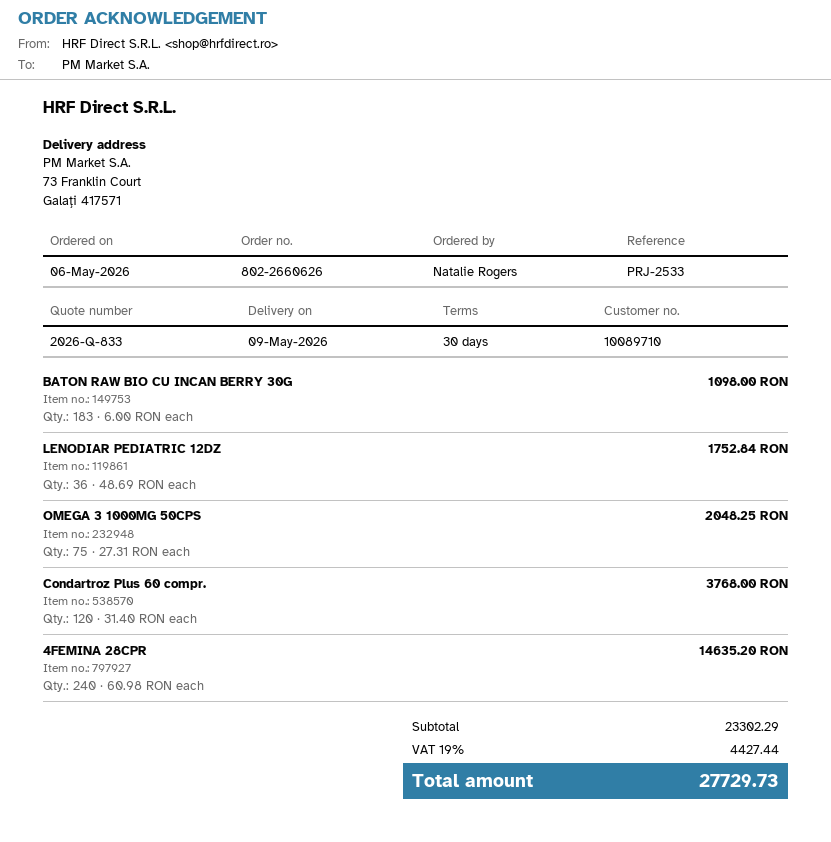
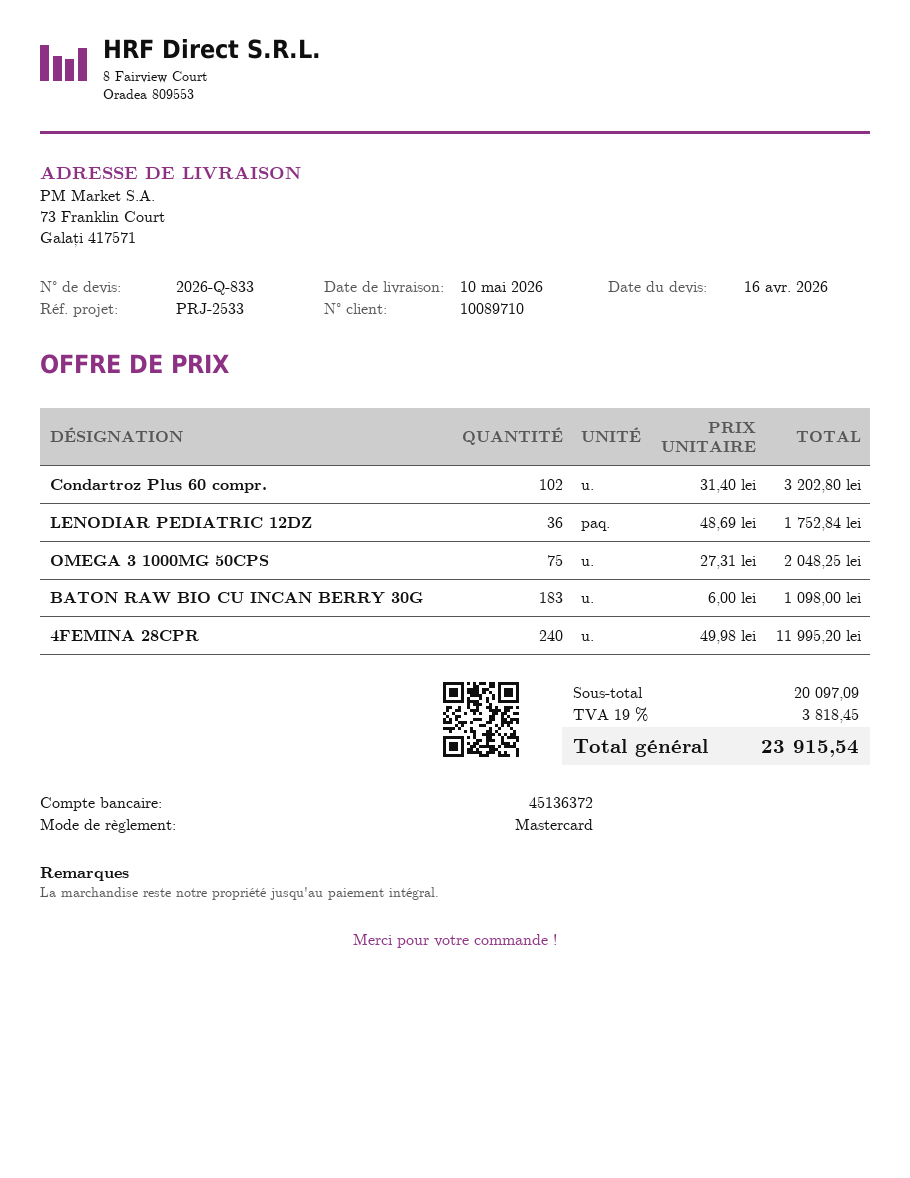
delivery date: 2026-05-09 -> 2026-05-10
Condartroz Plus 60 compr.: 120 x 31.40 = 3768.00 -> 102 x 31.40 = 3202.80
4FEMINA 28CPR: 240 x 60.98 = 14635.20 -> 240 x 49.98 = 11995.20
subtotal: 23302.29 -> 20097.09
tax: 19% = 4427.44 -> 19% = 3818.45
total: 27729.73 -> 23915.54

